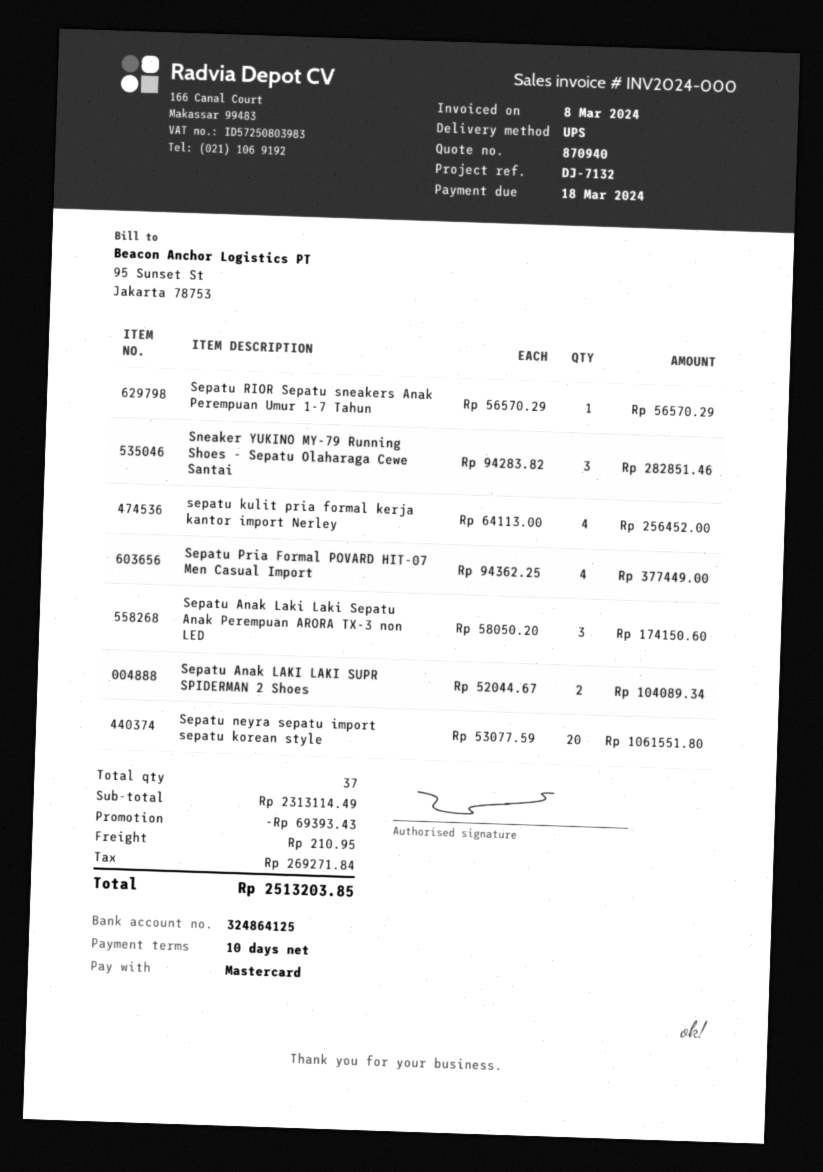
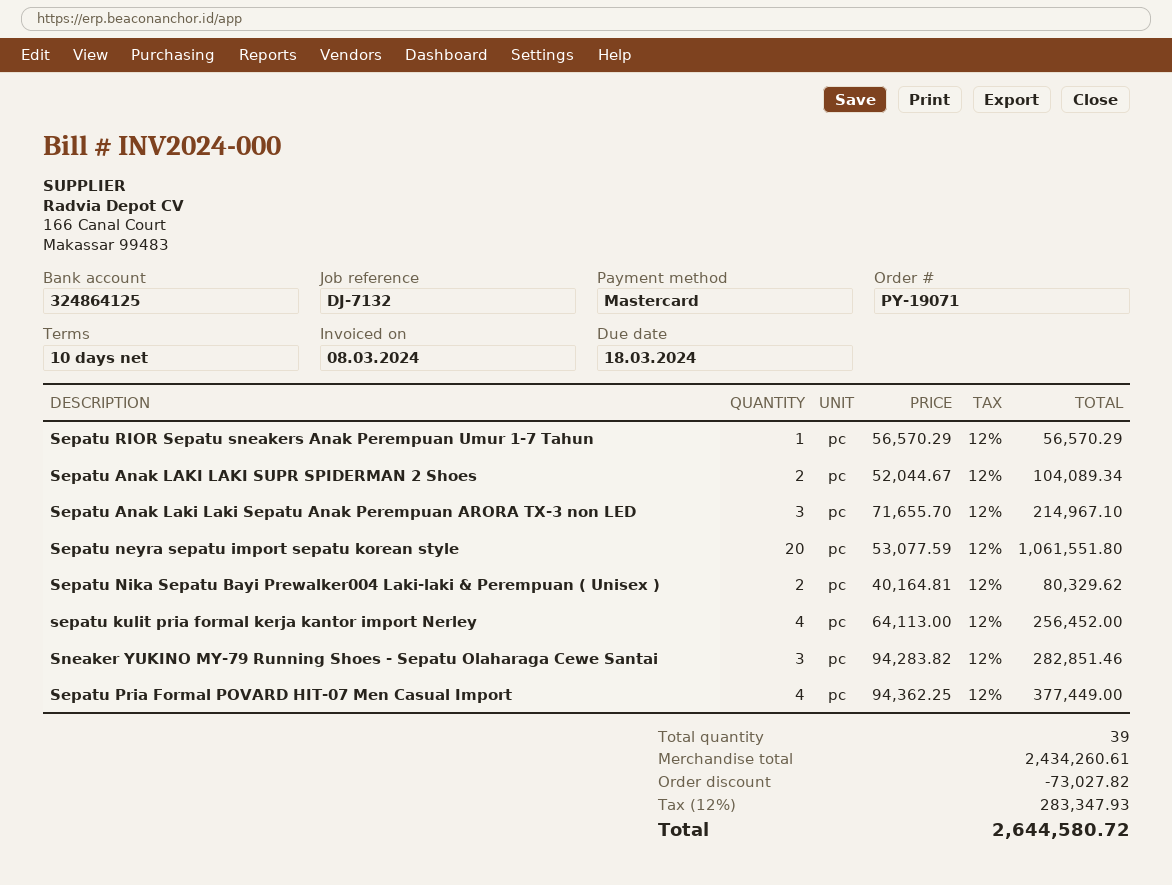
Sepatu Anak Laki Laki Sepatu Anak Perempuan ARORA TX-3 non LED: 3 x 58050.20 = 174150.60 -> 3 x 71655.70 = 214967.10
Sepatu Nika Sepatu Bayi Prewalker004 Laki-laki & Perempuan ( Unisex ): none -> 2 x 40164.81 = 80329.62
total quantity: 37 -> 39
subtotal: 2313114.49 -> 2434260.61
discount: 69393.43 -> 73027.82
shipping: 210.95 -> none
tax: 269271.84 -> 283347.93
total: 2513203.85 -> 2644580.72

